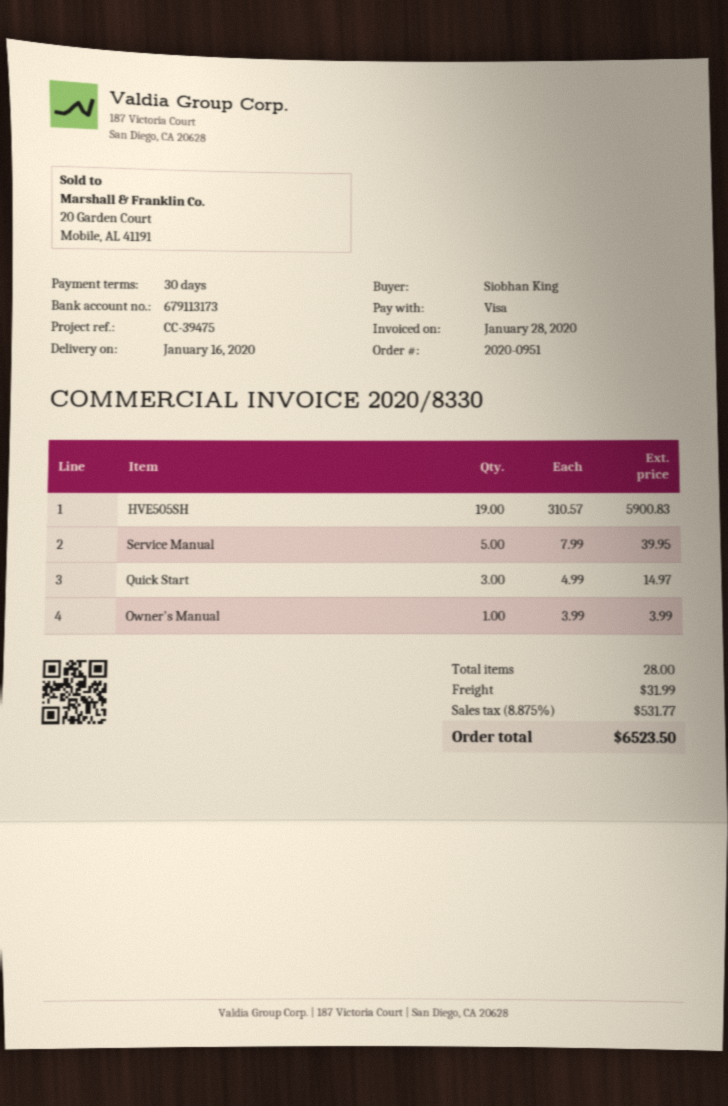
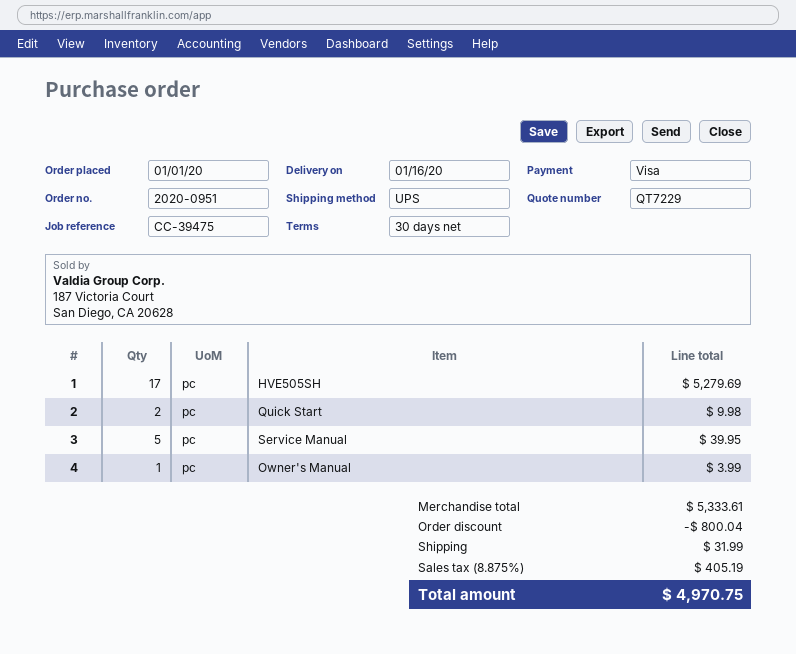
HVE505SH: 19 for 5900.83 -> 17 for 5279.69
Quick Start: 3 for 14.97 -> 2 for 9.98
discount: none -> 800.04
tax: 8.875% = 531.77 -> 8.875% = 405.19
total: 6523.50 -> 4970.75

